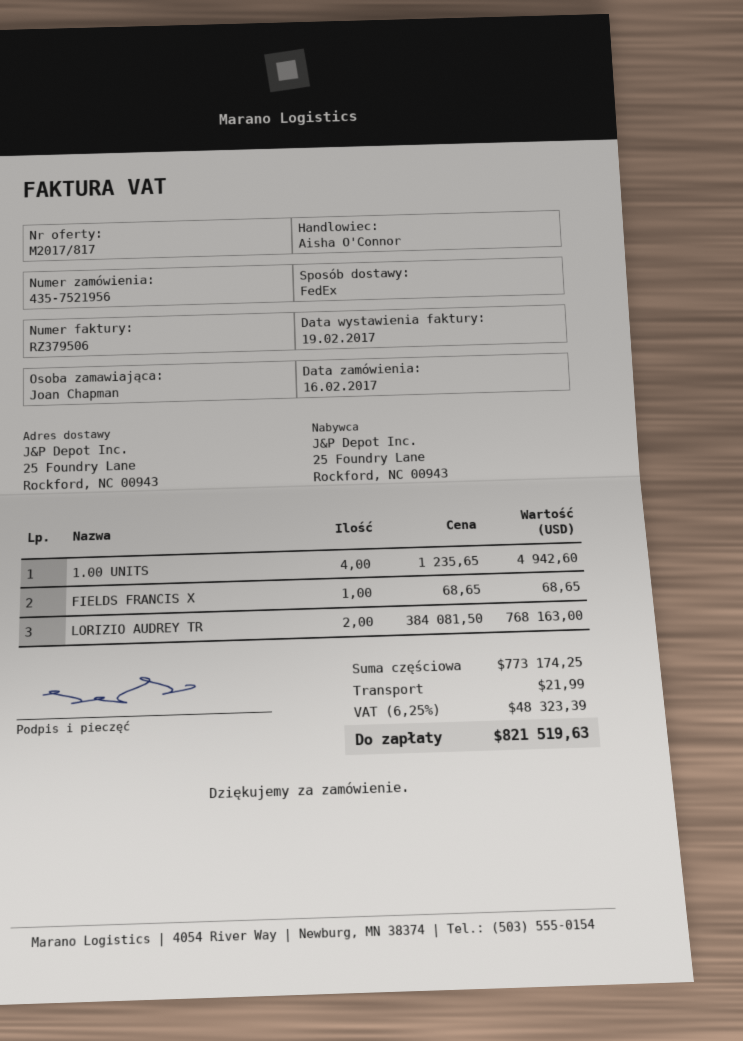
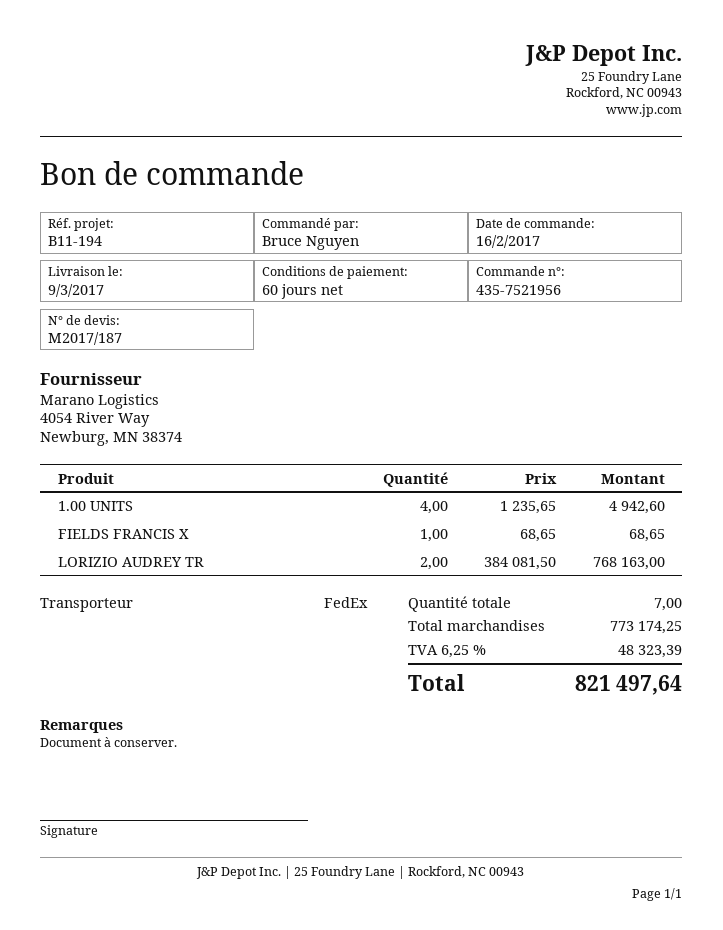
quote number: M2017/817 -> M2017/187
ordered by: Joan Chapman -> Bruce Nguyen
shipping: 21.99 -> none
total: 821519.63 -> 821497.64

